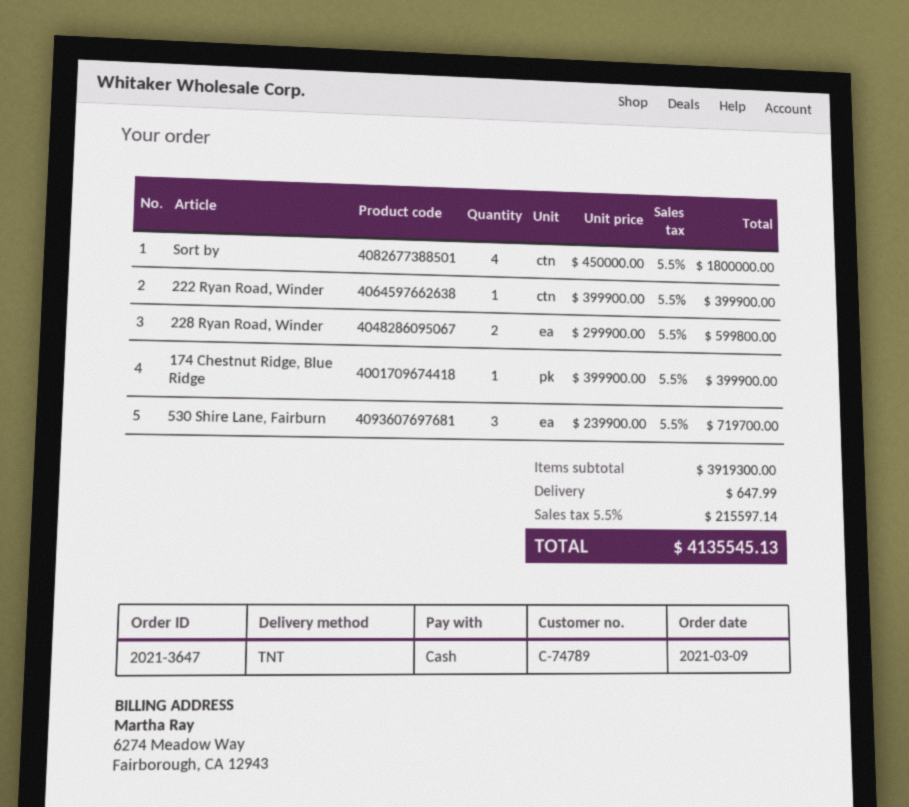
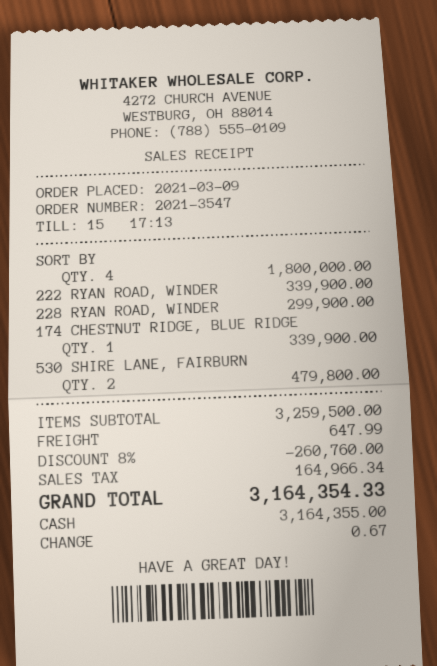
order number: 2021-3647 -> 2021-3547
222 Ryan Road, Winder: 1 for 399900.00 -> 1 for 339900.00
228 Ryan Road, Winder: 2 for 599800.00 -> 1 for 299900.00
174 Chestnut Ridge, Blue Ridge: 1 for 399900.00 -> 1 for 339900.00
530 Shire Lane, Fairburn: 3 for 719700.00 -> 2 for 479800.00
subtotal: 3919300.00 -> 3259500.00
discount: none -> 8% = 260760.00
tax: 215597.14 -> 164966.34
total: 4135545.13 -> 3164354.33

